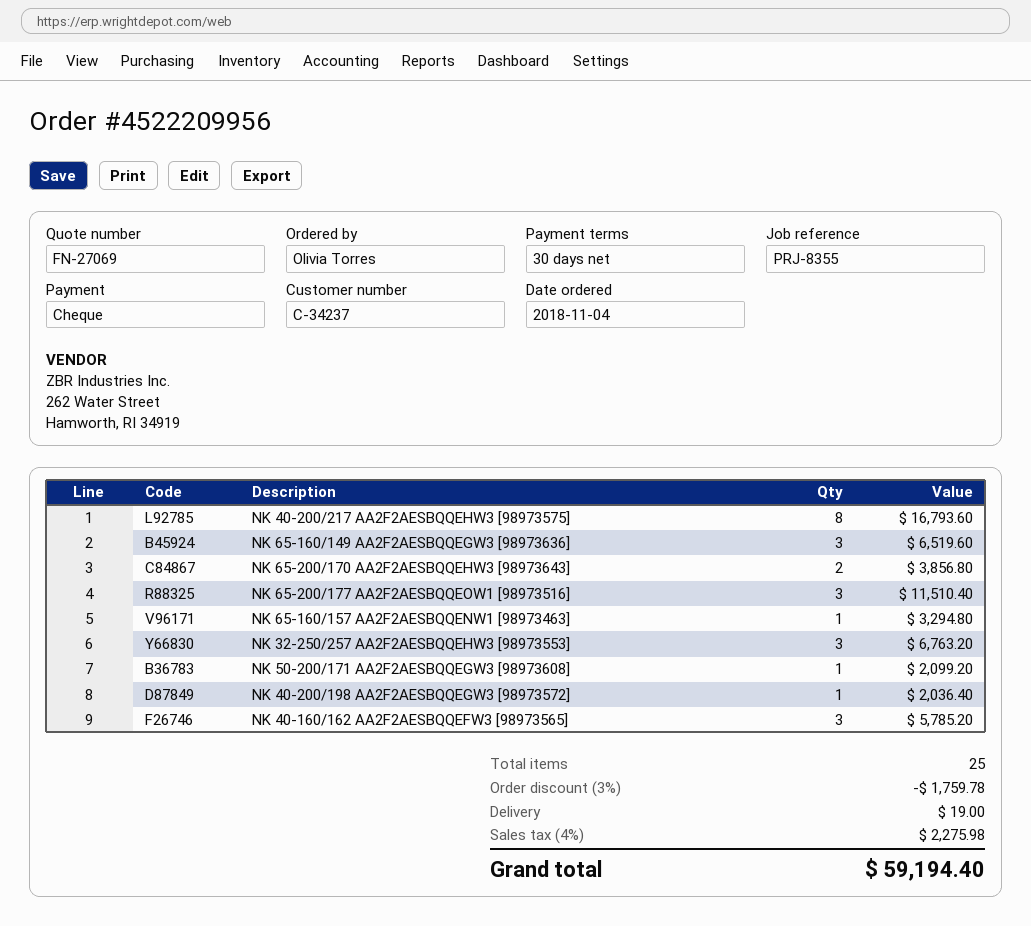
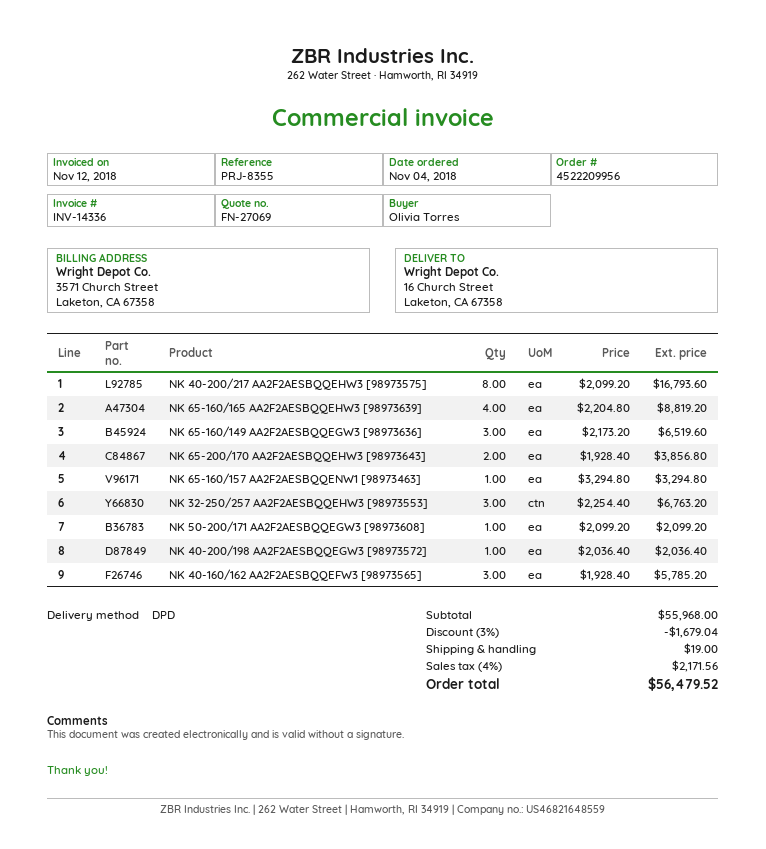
NK 65-200/177 AA2F2AESBQQEOW1 [98973516]: 3 for 11510.40 -> none
NK 65-160/165 AA2F2AESBQQEHW3 [98973639]: none -> 4 for 8819.20
discount: 3% = 1759.78 -> 3% = 1679.04
tax: 4% = 2275.98 -> 4% = 2171.56
total: 59194.40 -> 56479.52

